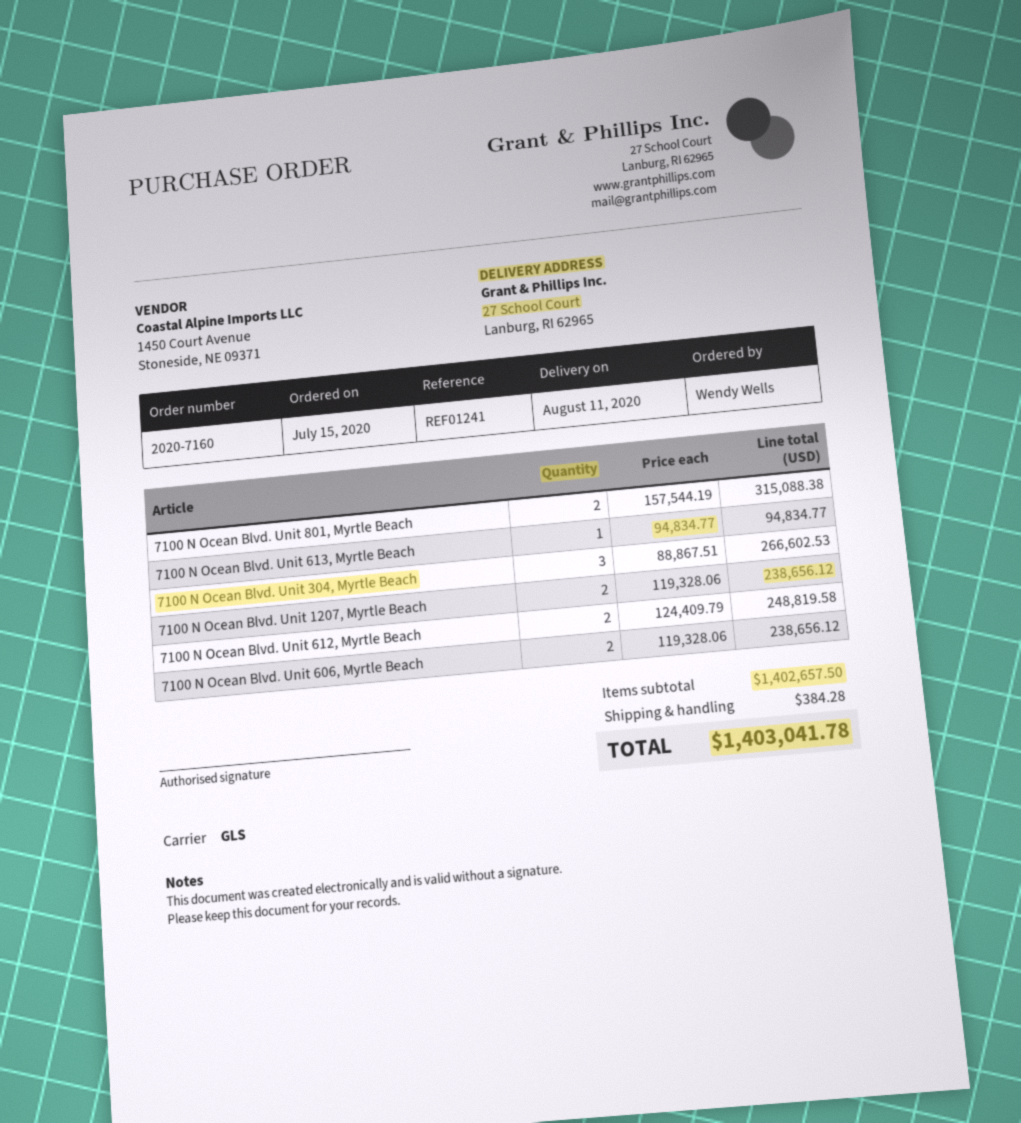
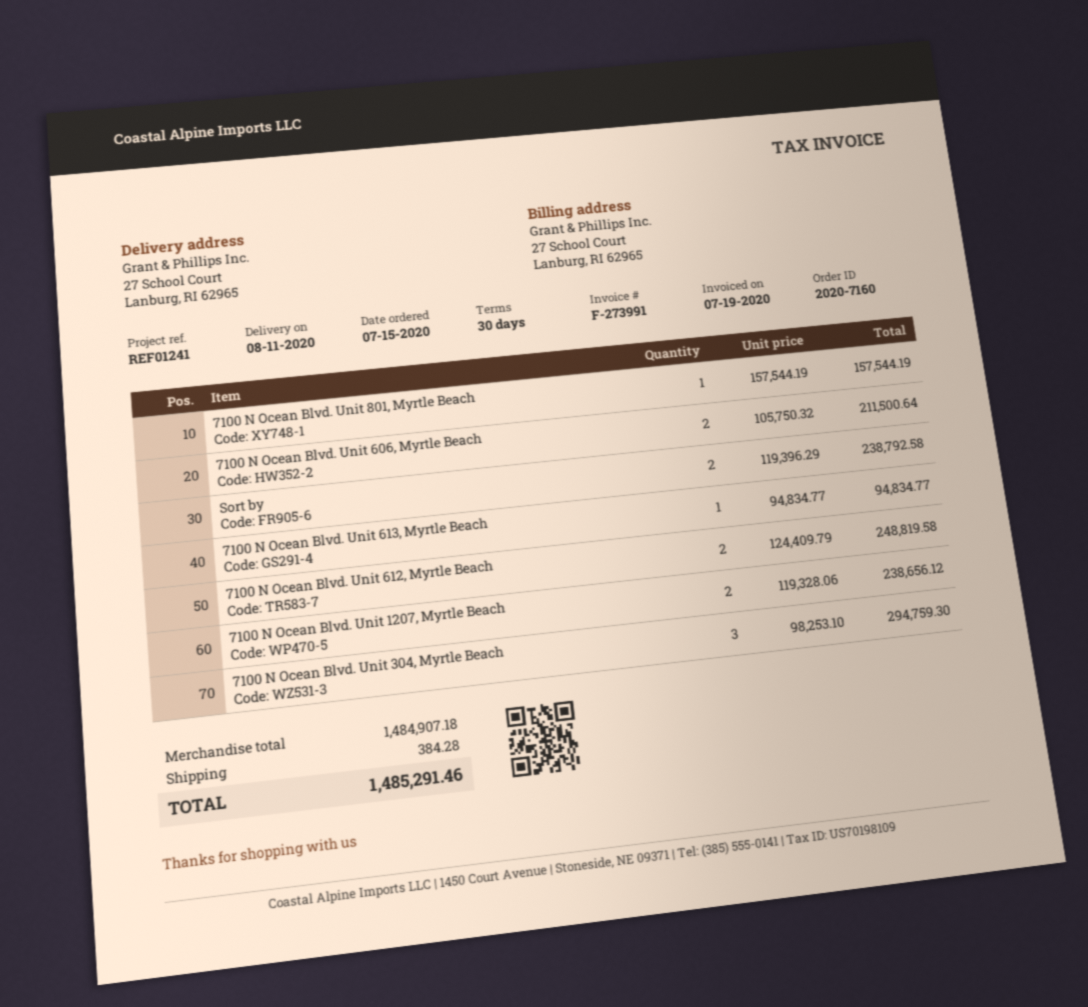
7100 N Ocean Blvd. Unit 801, Myrtle Beach: 2 x 157544.19 = 315088.38 -> 1 x 157544.19 = 157544.19
7100 N Ocean Blvd. Unit 304, Myrtle Beach: 3 x 88867.51 = 266602.53 -> 3 x 98253.10 = 294759.30
7100 N Ocean Blvd. Unit 606, Myrtle Beach: 2 x 119328.06 = 238656.12 -> 2 x 105750.32 = 211500.64
Sort by: none -> 2 x 119396.29 = 238792.58
subtotal: 1402657.50 -> 1484907.18
total: 1403041.78 -> 1485291.46

